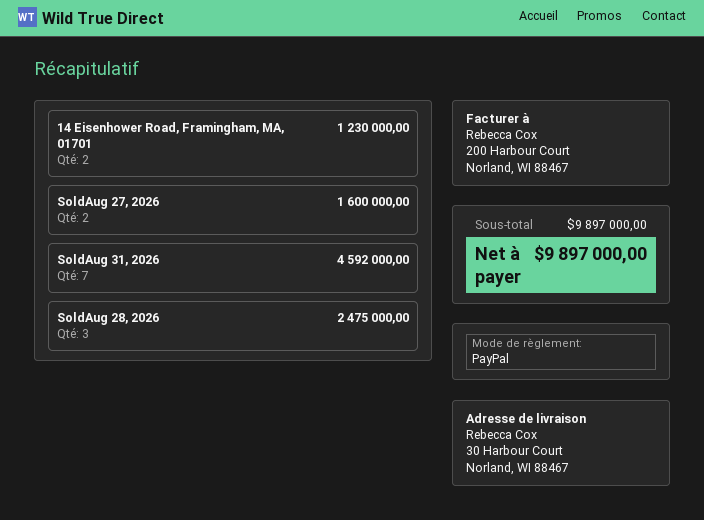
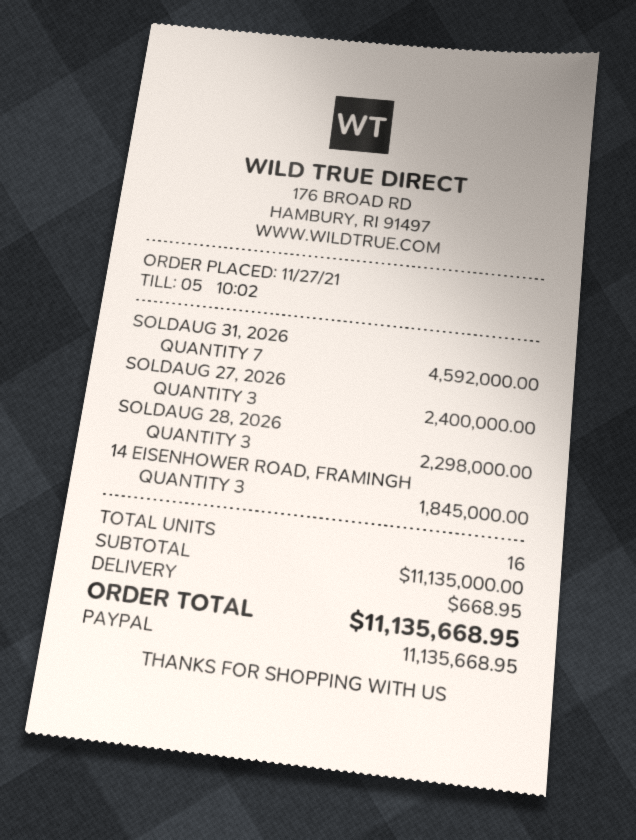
14 Eisenhower Road, Framingham, MA, 01701: 2 for 1230000.00 -> 3 for 1845000.00
SoldAug 27, 2026: 2 for 1600000.00 -> 3 for 2400000.00
SoldAug 28, 2026: 3 for 2475000.00 -> 3 for 2298000.00
subtotal: 9897000.00 -> 11135000.00
shipping: none -> 668.95
total: 9897000.00 -> 11135668.95

